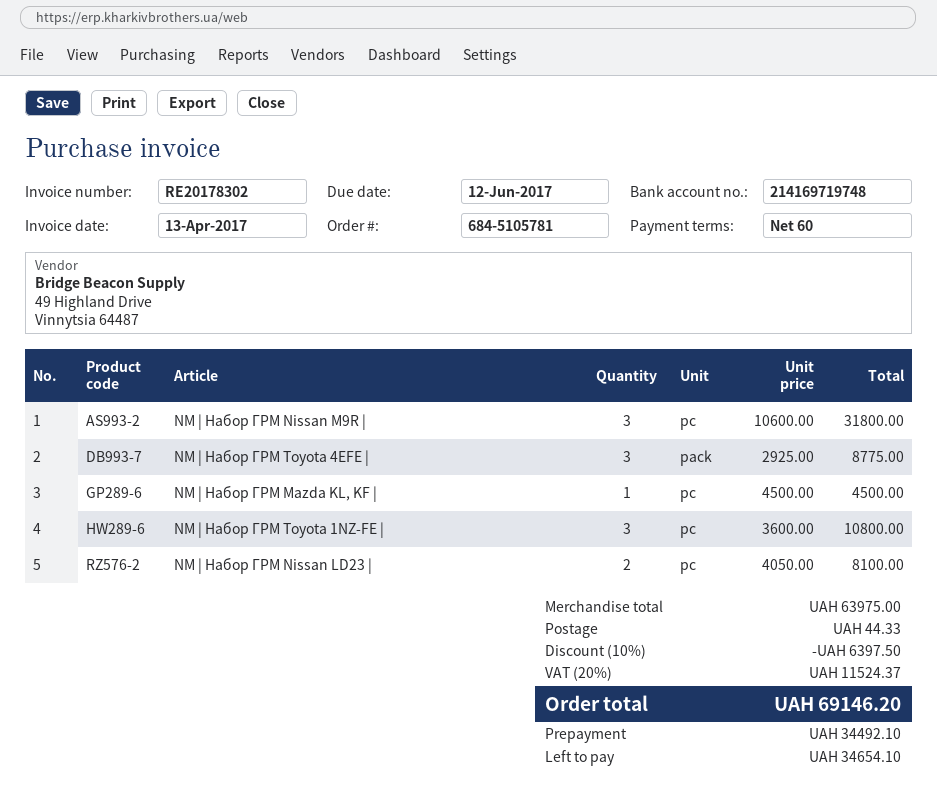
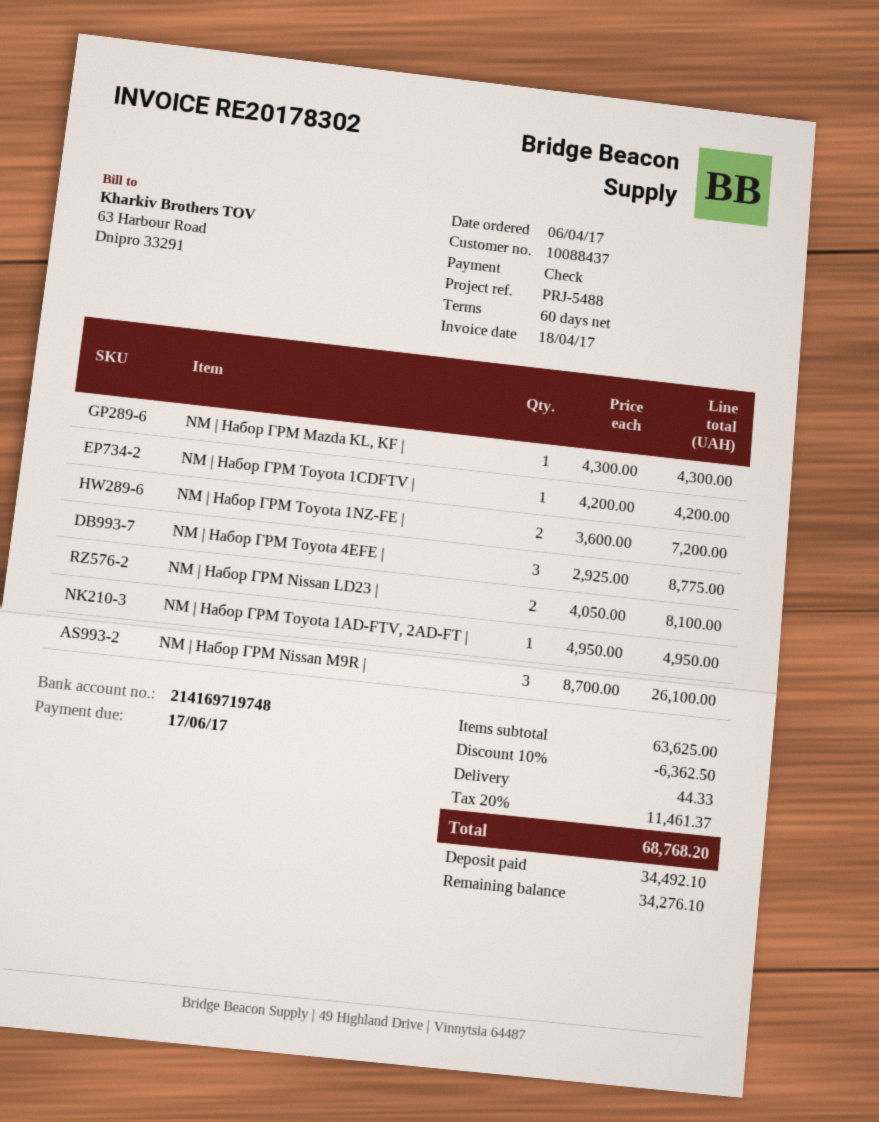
invoice date: 2017-04-13 -> 2017-04-18
due date: 2017-06-12 -> 2017-06-17
NM | Набор ГРМ Nissan M9R |: 3 x 10600.00 = 31800.00 -> 3 x 8700.00 = 26100.00
NM | Набор ГРМ Mazda KL, KF |: 1 x 4500.00 = 4500.00 -> 1 x 4300.00 = 4300.00
NM | Набор ГРМ Toyota 1NZ-FE |: 3 x 3600.00 = 10800.00 -> 2 x 3600.00 = 7200.00
NM | Набор ГРМ Toyota 1CDFTV |: none -> 1 x 4200.00 = 4200.00
NM | Набор ГРМ Toyota 1AD-FTV, 2AD-FT |: none -> 1 x 4950.00 = 4950.00
subtotal: 63975.00 -> 63625.00
discount: 10% = 6397.50 -> 10% = 6362.50
tax: 20% = 11524.37 -> 20% = 11461.37
total: 69146.20 -> 68768.20
balance: 34654.10 -> 34276.10

